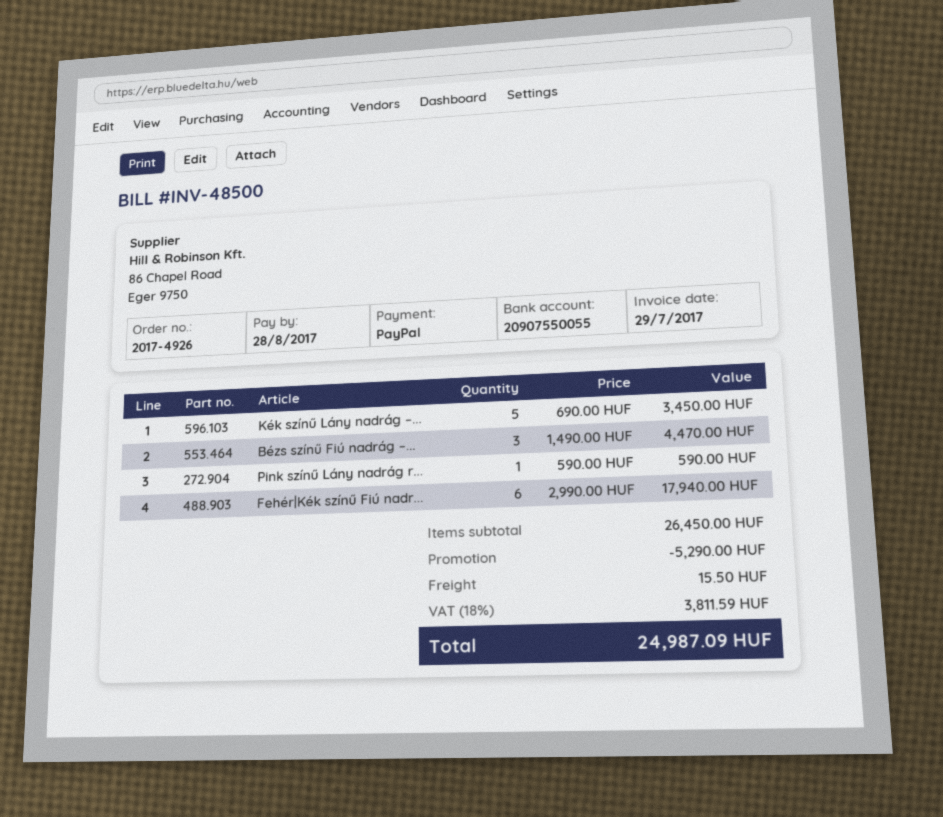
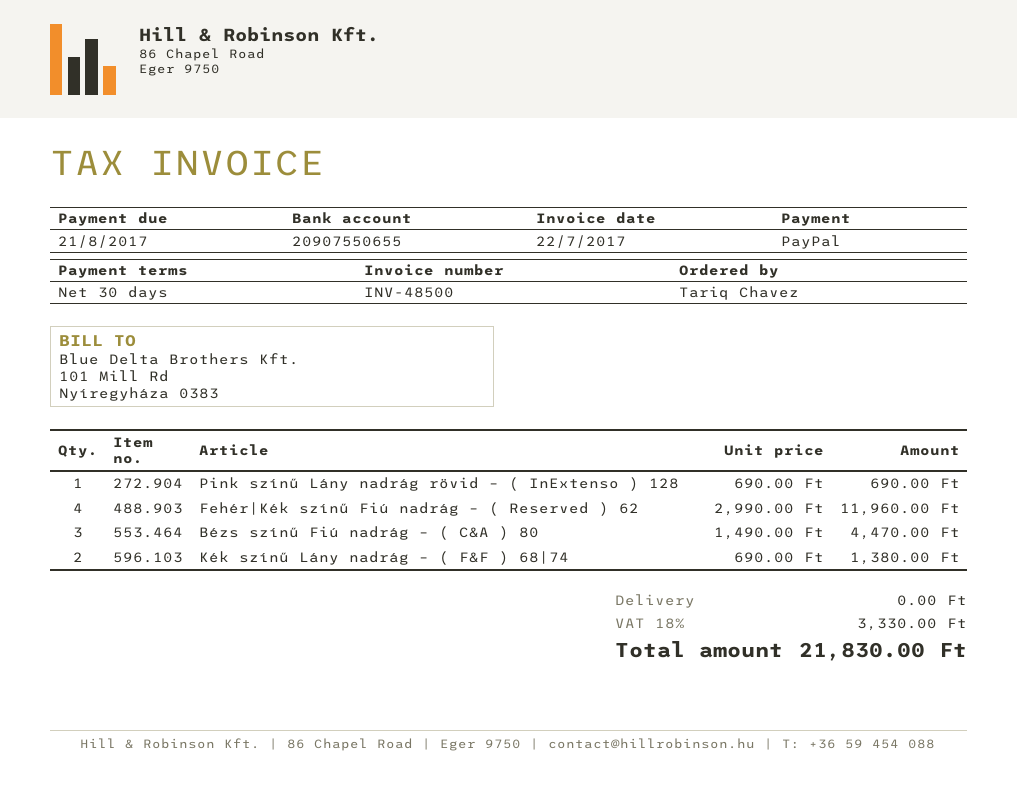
invoice date: 2017-07-29 -> 2017-07-22
due date: 2017-08-28 -> 2017-08-21
bank account: 20907550055 -> 20907550655
Kék színű Lány nadrág –...: 5 x 690.00 = 3450.00 -> 2 x 690.00 = 1380.00
Pink színű Lány nadrág r...: 1 x 590.00 = 590.00 -> 1 x 690.00 = 690.00
Fehér|Kék színű Fiú nadr...: 6 x 2990.00 = 17940.00 -> 4 x 2990.00 = 11960.00
discount: 5290.00 -> none
shipping: 15.50 -> 0.00
tax: 18% = 3811.59 -> 18% = 3330.00
total: 24987.09 -> 21830.00

